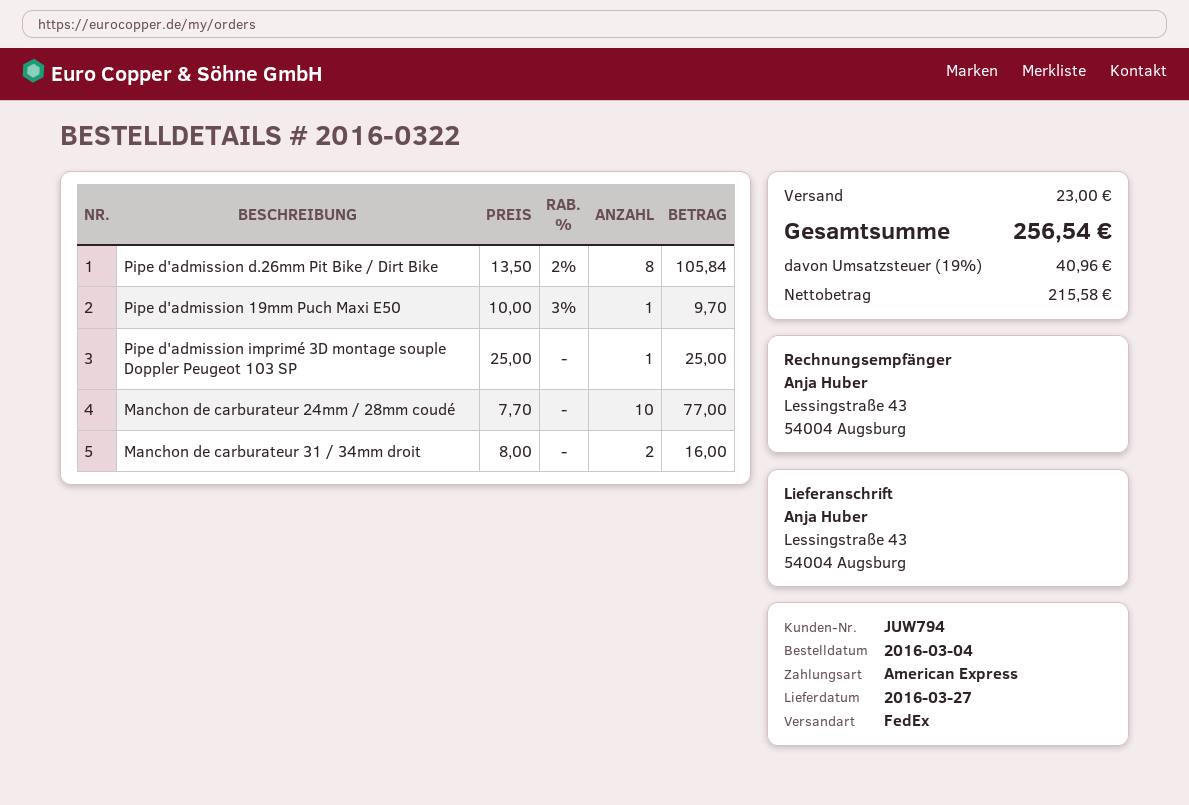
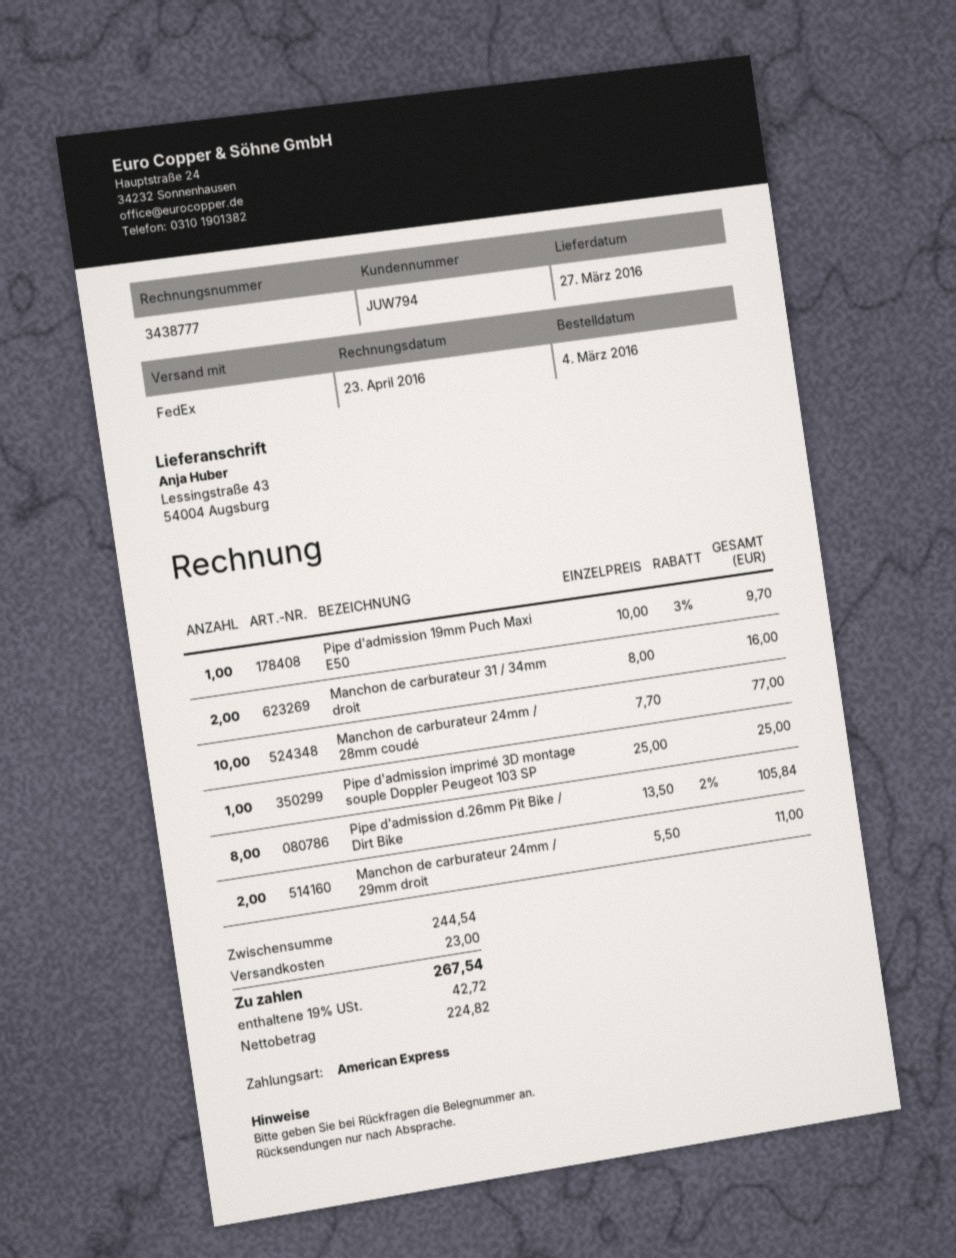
Manchon de carburateur 24mm / 29mm droit: none -> 2 x 5.50 = 11.00
net: 215.58 -> 224.82
tax: 19% = 40.96 -> 19% = 42.72
total: 256.54 -> 267.54

